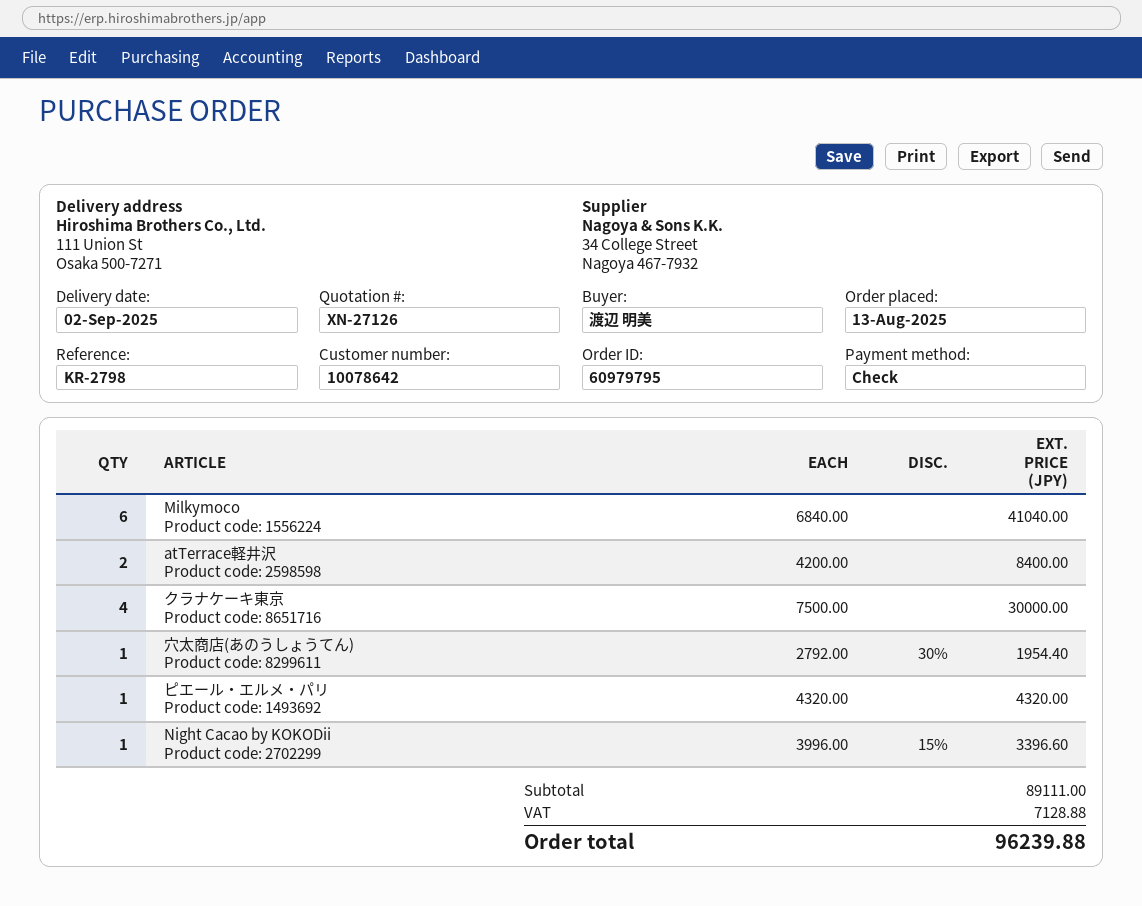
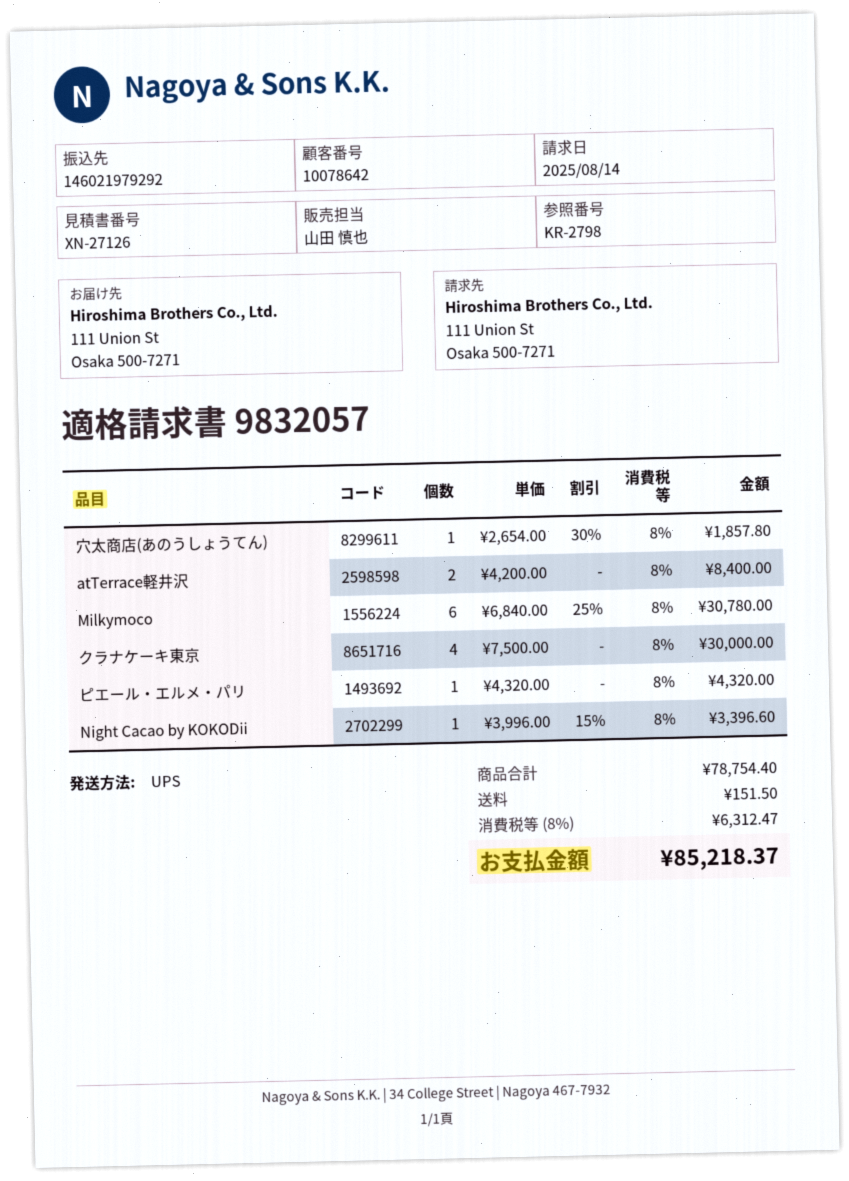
Milkymoco: 6 x 6840.00 = 41040.00 -> 6 x 6840.00 - 25% = 30780.00
穴太商店(あのうしょうてん): 1 x 2792.00 - 30% = 1954.40 -> 1 x 2654.00 - 30% = 1857.80
subtotal: 89111.00 -> 78754.40
shipping: none -> 151.50
tax: 7128.88 -> 6312.47
total: 96239.88 -> 85218.37

